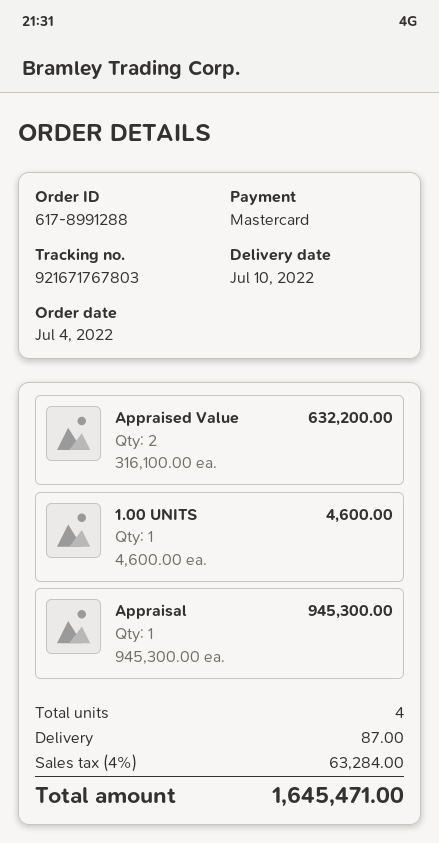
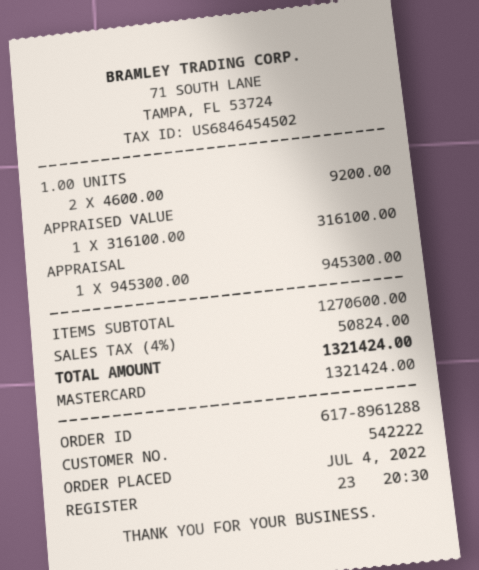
order number: 617-8991288 -> 617-8961288
Appraised Value: 2 x 316100.00 = 632200.00 -> 1 x 316100.00 = 316100.00
1.00 UNITS: 1 x 4600.00 = 4600.00 -> 2 x 4600.00 = 9200.00
shipping: 87.00 -> none
tax: 4% = 63284.00 -> 4% = 50824.00
total: 1645471.00 -> 1321424.00

